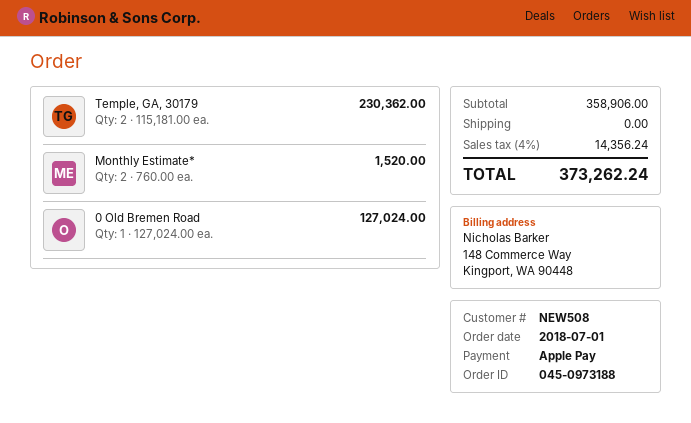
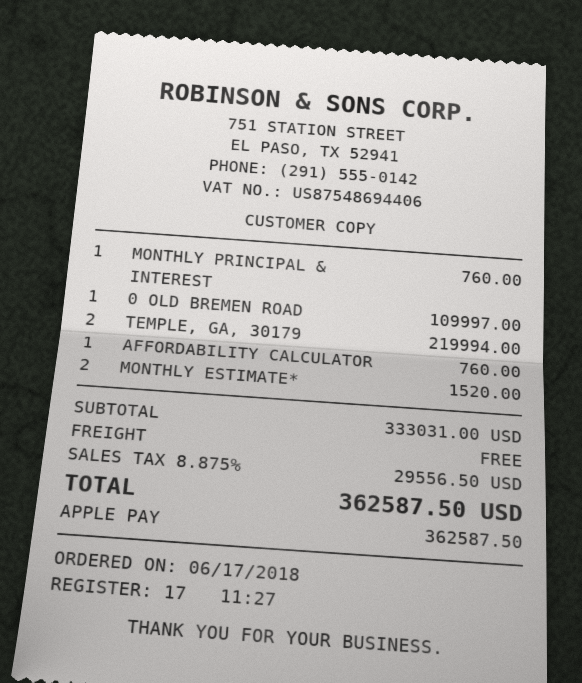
order date: 2018-07-01 -> 2018-06-17
Temple, GA, 30179: 2 for 230362.00 -> 2 for 219994.00
0 Old Bremen Road: 1 for 127024.00 -> 1 for 109997.00
MONTHLY PRINCIPAL & INTEREST: none -> 1 for 760.00
AFFORDABILITY CALCULATOR: none -> 1 for 760.00
subtotal: 358906.00 -> 333031.00
tax: 4% = 14356.24 -> 8.875% = 29556.50
total: 373262.24 -> 362587.50

